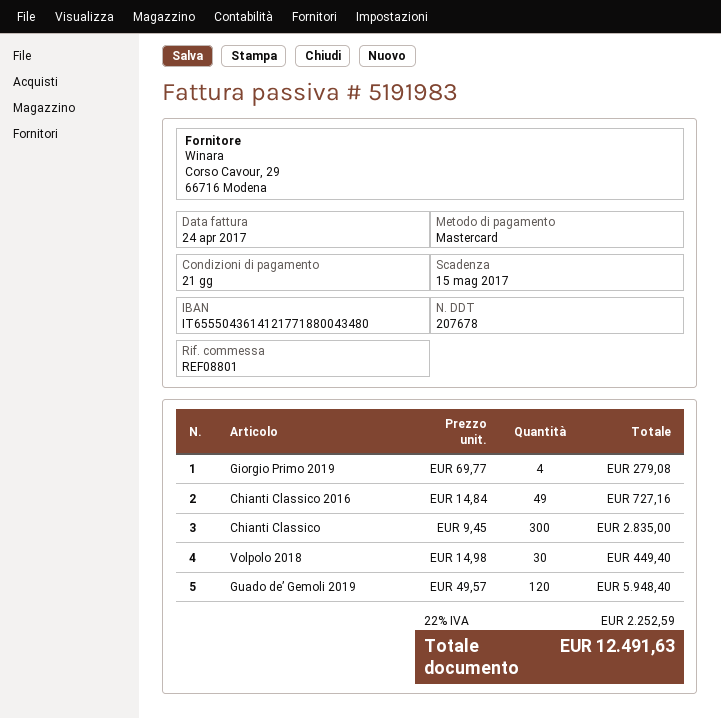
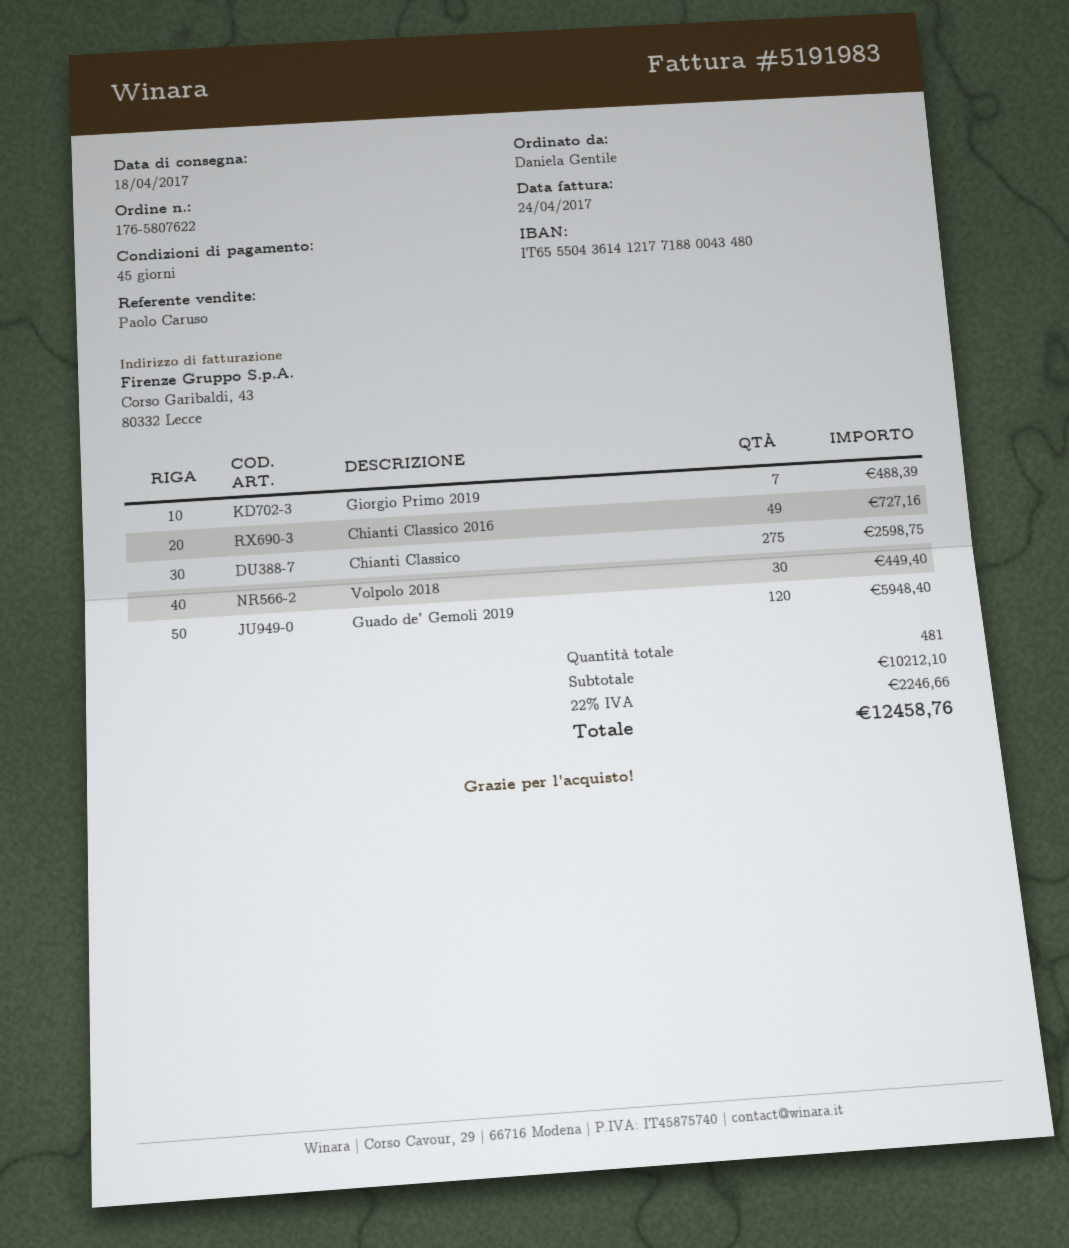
payment terms: 21 days -> 45 days
Giorgio Primo 2019: 4 for 279.08 -> 7 for 488.39
Chianti Classico: 300 for 2835.00 -> 275 for 2598.75
tax: 22% = 2252.59 -> 22% = 2246.66
total: 12491.63 -> 12458.76

